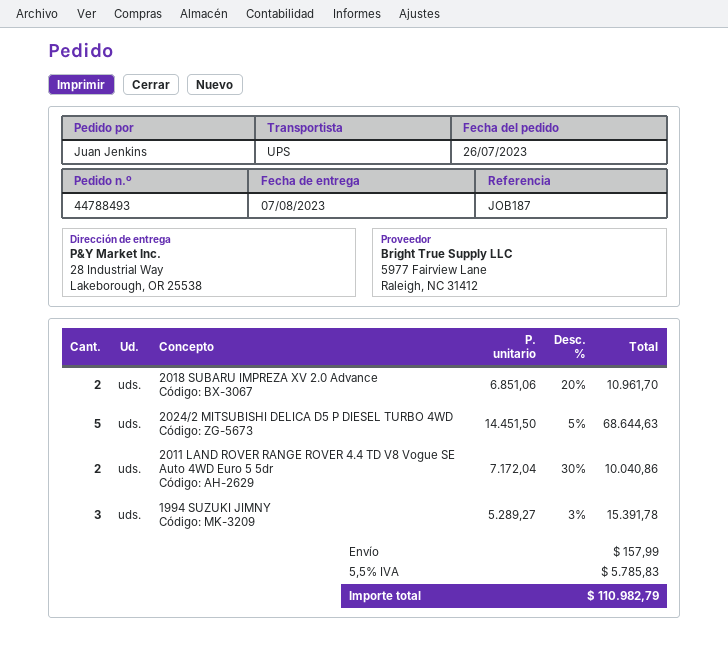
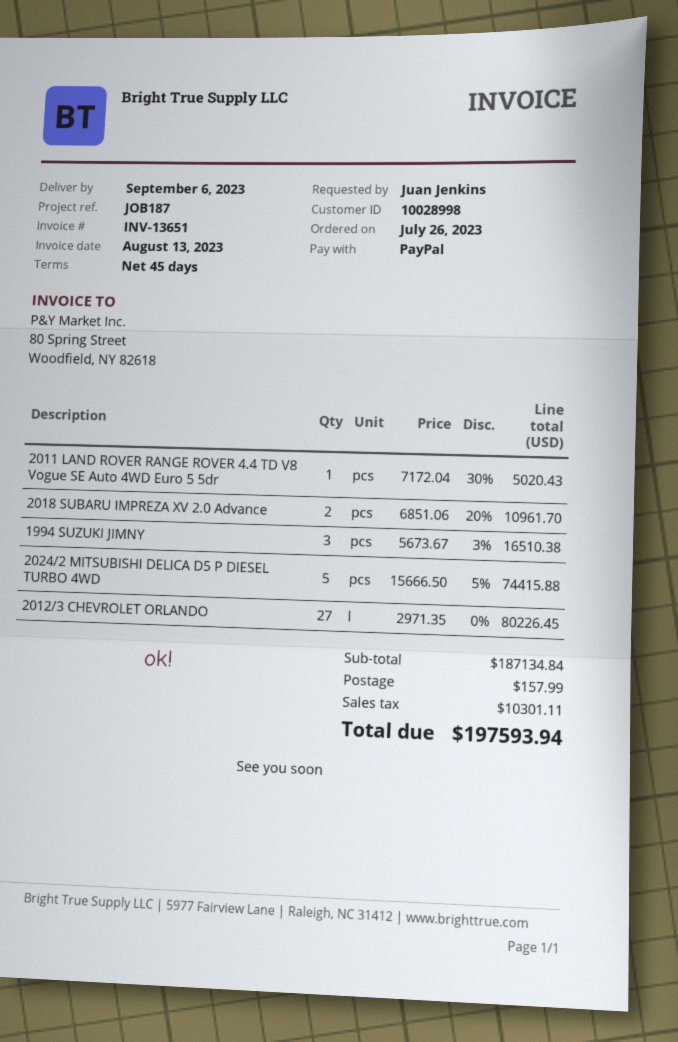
delivery date: 2023-08-07 -> 2023-09-06
2024/2 MITSUBISHI DELICA D5 P DIESEL TURBO 4WD: 5 x 14451.50 - 5% = 68644.63 -> 5 x 15666.50 - 5% = 74415.88
2011 LAND ROVER RANGE ROVER 4.4 TD V8 Vogue SE Auto 4WD Euro 5 5dr: 2 x 7172.04 - 30% = 10040.86 -> 1 x 7172.04 - 30% = 5020.43
1994 SUZUKI JIMNY: 3 x 5289.27 - 3% = 15391.78 -> 3 x 5673.67 - 3% = 16510.38
2012/3 CHEVROLET ORLANDO: none -> 27 x 2971.35 = 80226.45
tax: 5785.83 -> 10301.11
total: 110982.79 -> 197593.94

